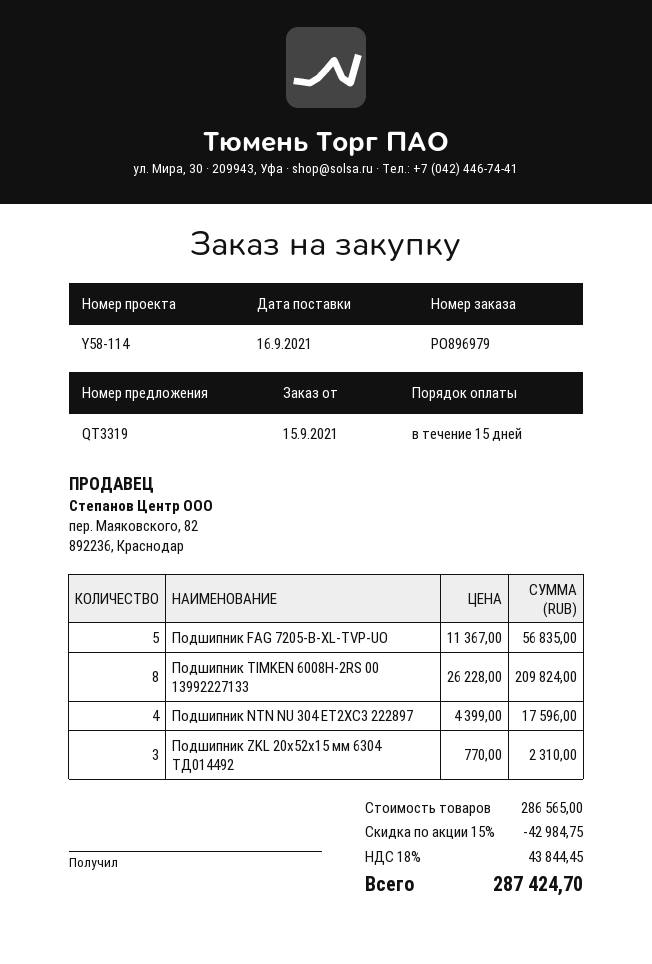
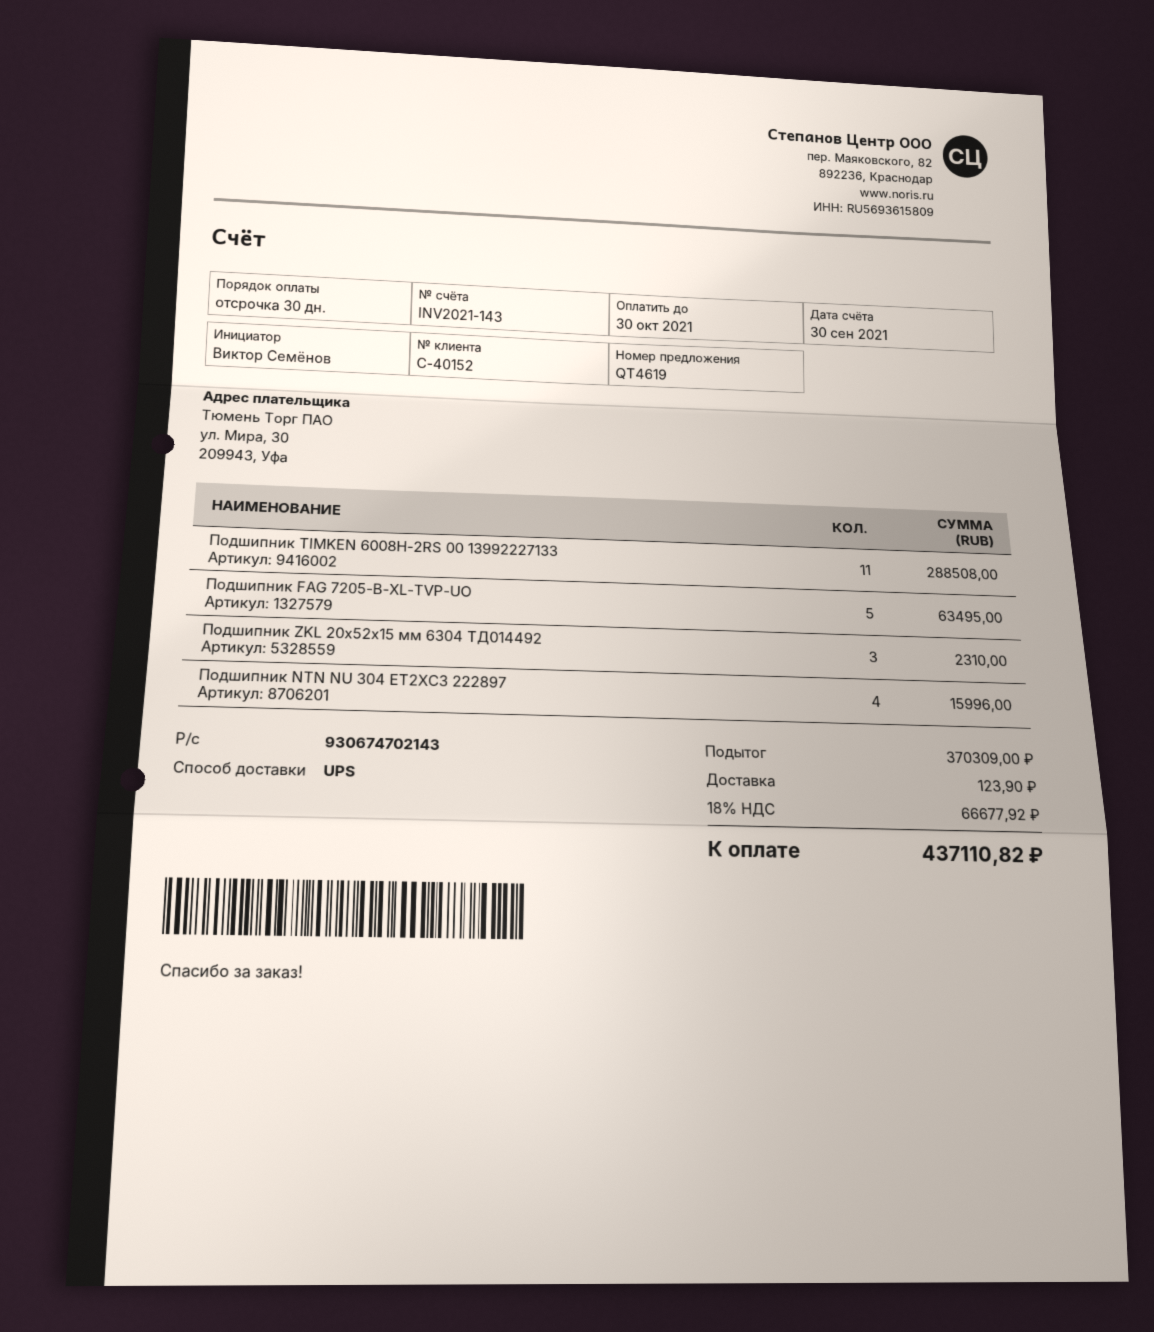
quote number: QT3319 -> QT4619
payment terms: 15 days -> 30 days
Подшипник FAG 7205-B-XL-TVP-UO: 5 for 56835.00 -> 5 for 63495.00
Подшипник TIMKEN 6008H-2RS 00 13992227133: 8 for 209824.00 -> 11 for 288508.00
Подшипник NTN NU 304 ET2XC3 222897: 4 for 17596.00 -> 4 for 15996.00
subtotal: 286565.00 -> 370309.00
discount: 15% = 42984.75 -> none
shipping: none -> 123.90
tax: 18% = 43844.45 -> 18% = 66677.92
total: 287424.70 -> 437110.82

